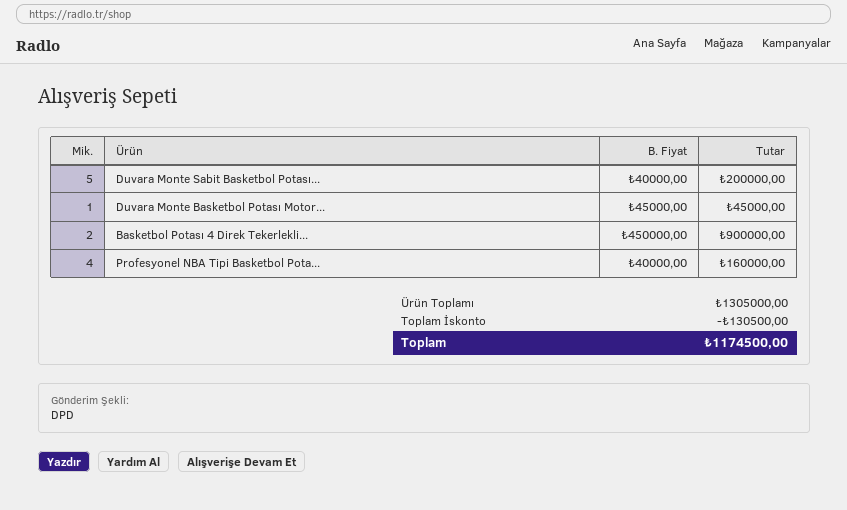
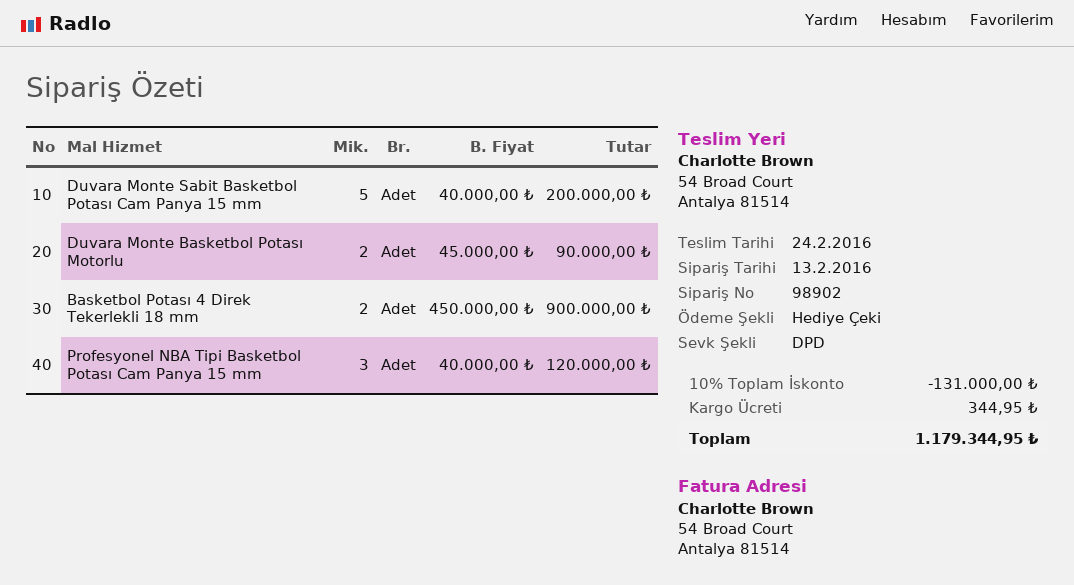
Duvara Monte Basketbol Potası Motor...: 1 x 45000.00 = 45000.00 -> 2 x 45000.00 = 90000.00
Profesyonel NBA Tipi Basketbol Pota...: 4 x 40000.00 = 160000.00 -> 3 x 40000.00 = 120000.00
discount: 130500.00 -> 131000.00
shipping: none -> 344.95
total: 1174500.00 -> 1179344.95

